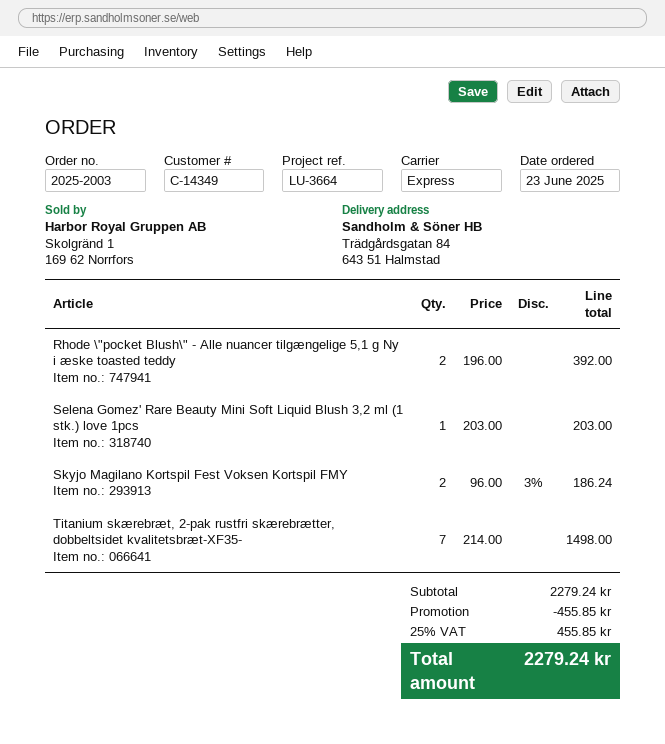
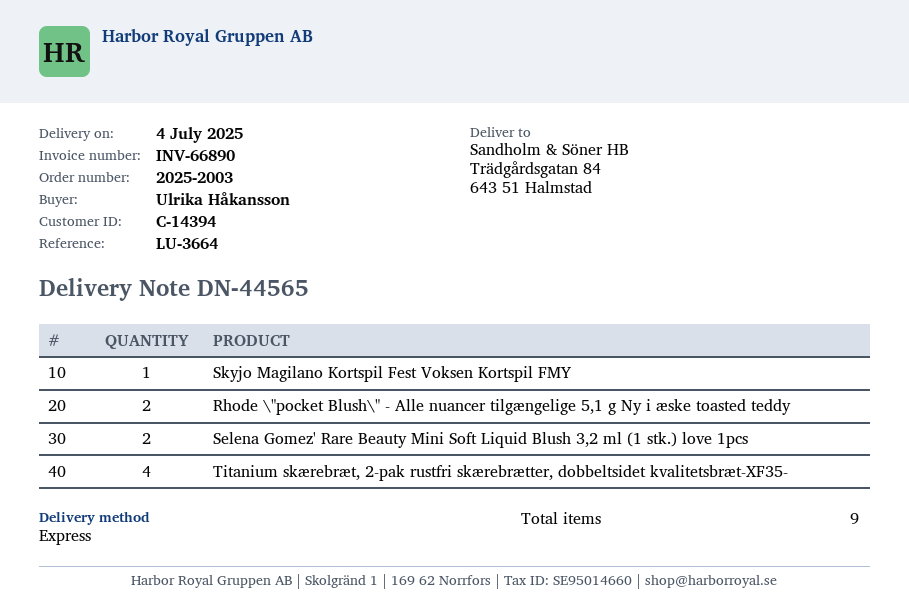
customer number: C-14349 -> C-14394
Selena Gomez' Rare Beauty Mini Soft Liquid Blush 3,2 ml (1 stk.) love 1pcs: 1 -> 2
Skyjo Magilano Kortspil Fest Voksen Kortspil FMY: 2 -> 1
Titanium skærebræt, 2-pak rustfri skærebrætter, dobbeltsidet kvalitetsbræt-XF35-: 7 -> 4

